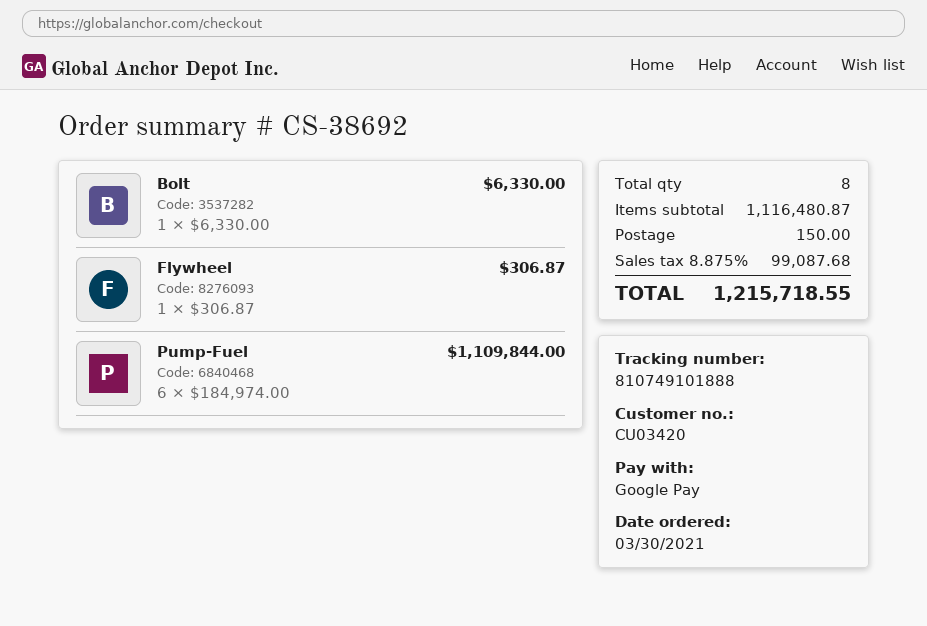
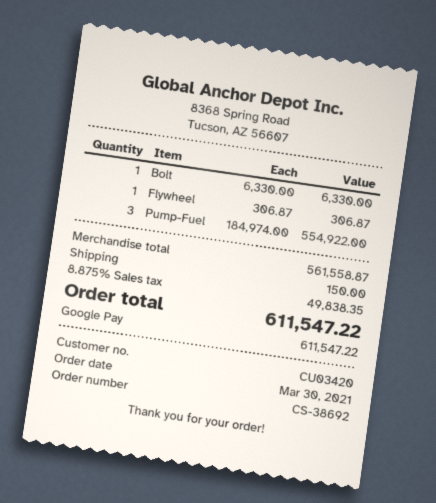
Pump-Fuel: 6 x 184974.00 = 1109844.00 -> 3 x 184974.00 = 554922.00
subtotal: 1116480.87 -> 561558.87
tax: 8.875% = 99087.68 -> 8.875% = 49838.35
total: 1215718.55 -> 611547.22

